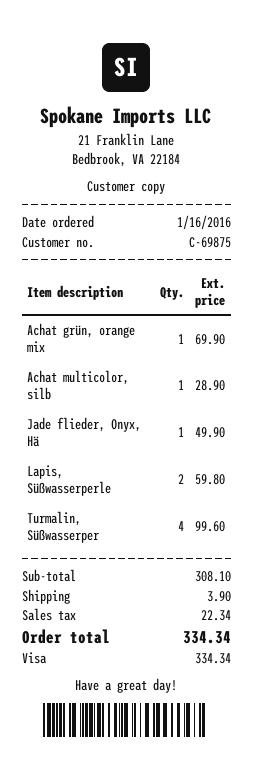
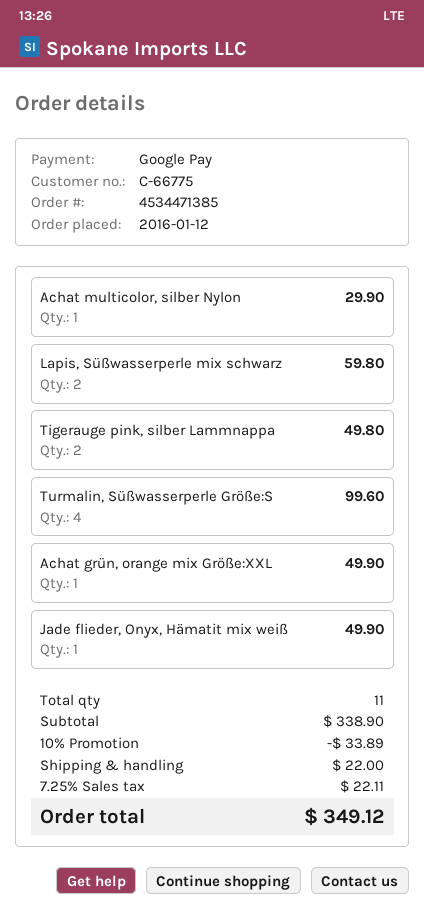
order date: 2016-01-16 -> 2016-01-12
customer number: C-69875 -> C-66775
payment method: Visa -> Google Pay
Achat grün, orange mix: 1 for 69.90 -> 1 for 49.90
Achat multicolor, silb: 1 for 28.90 -> 1 for 29.90
Tigerauge pink, silber Lammnappa: none -> 2 for 49.80
subtotal: 308.10 -> 338.90
discount: none -> 10% = 33.89
shipping: 3.90 -> 22.00
tax: 22.34 -> 22.11
total: 334.34 -> 349.12

